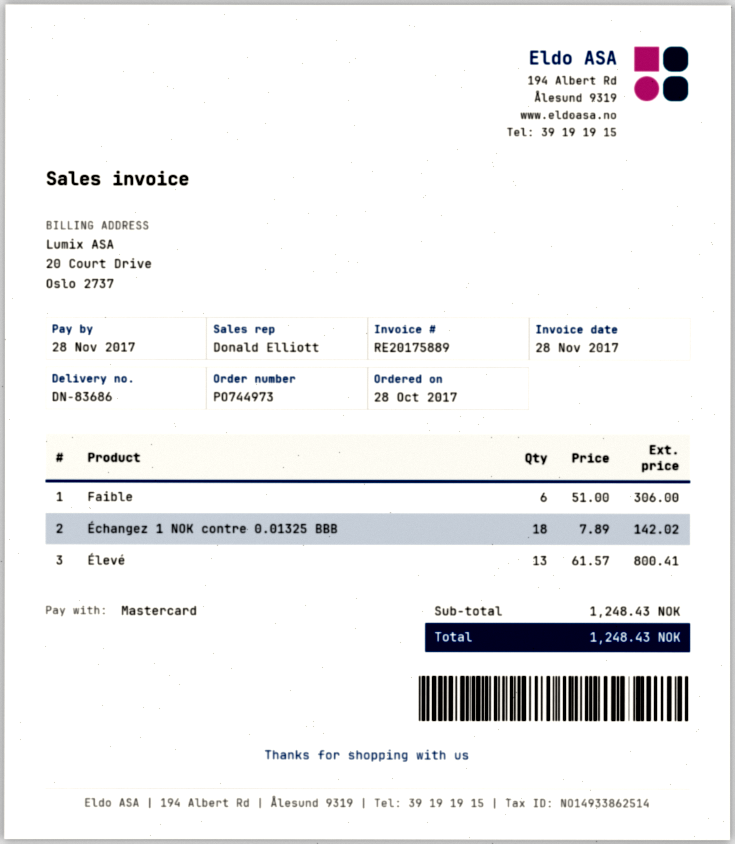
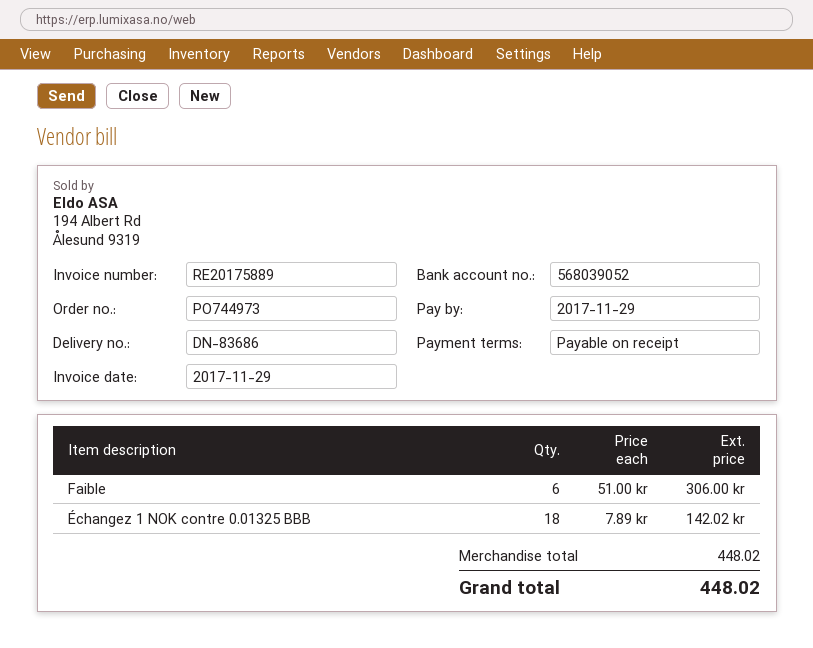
invoice date: 2017-11-28 -> 2017-11-29
due date: 2017-11-28 -> 2017-11-29
Élevé: 13 x 61.57 = 800.41 -> none
subtotal: 1248.43 -> 448.02
total: 1248.43 -> 448.02

